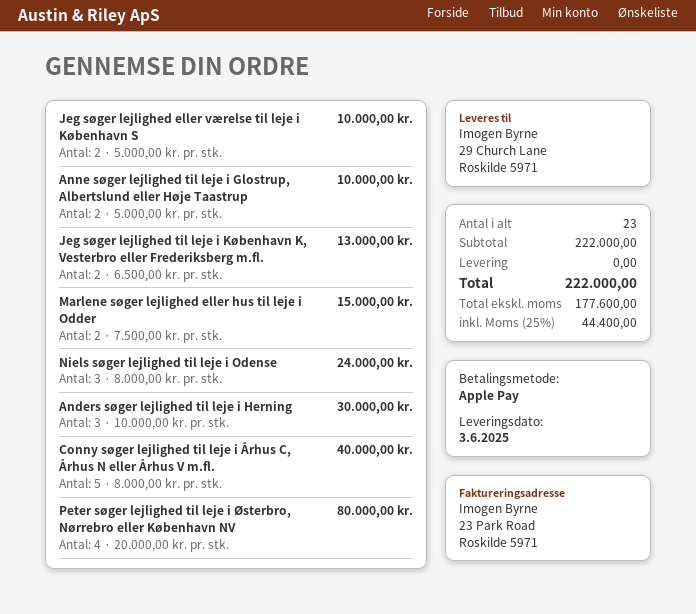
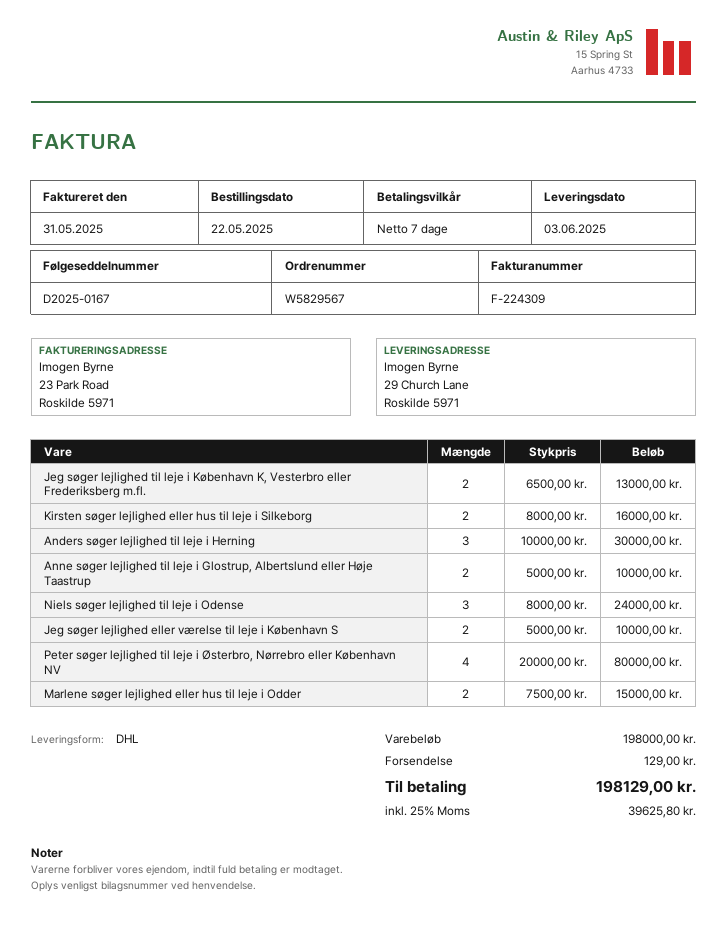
Conny søger lejlighed til leje i Århus C, Århus N eller Århus V m.fl.: 5 x 8000.00 = 40000.00 -> none
Kirsten søger lejlighed eller hus til leje i Silkeborg: none -> 2 x 8000.00 = 16000.00
subtotal: 222000.00 -> 198000.00
shipping: 0.00 -> 129.00
tax: 25% = 44400.00 -> 25% = 39625.80
total: 222000.00 -> 198129.00

